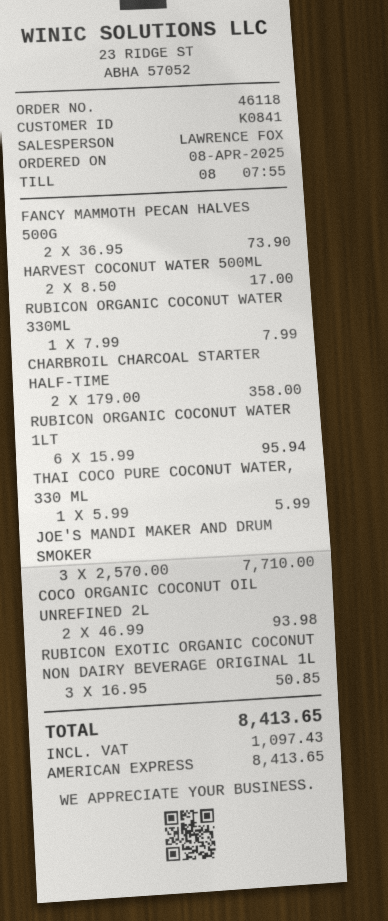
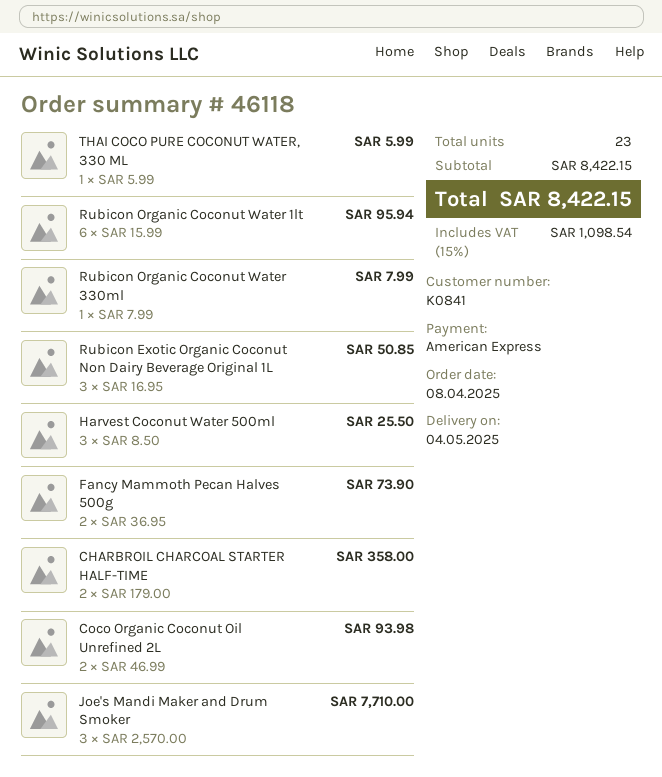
HARVEST COCONUT WATER 500ML: 2 x 8.50 = 17.00 -> 3 x 8.50 = 25.50
tax: 1097.43 -> 1098.54
total: 8413.65 -> 8422.15

